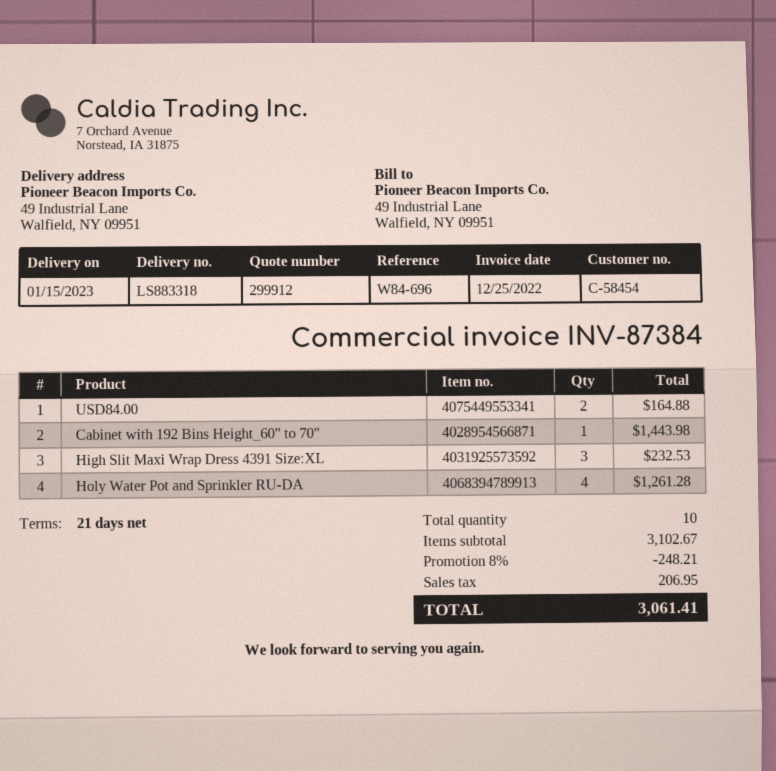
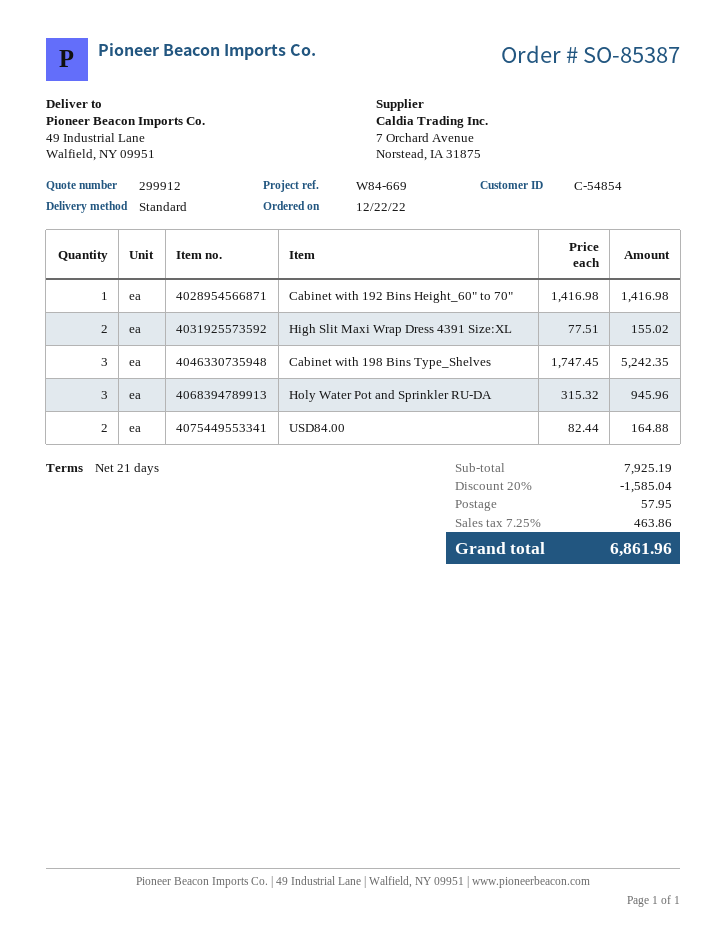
customer number: C-58454 -> C-54854
reference: W84-696 -> W84-669
Cabinet with 192 Bins Height_60" to 70": 1 for 1443.98 -> 1 for 1416.98
High Slit Maxi Wrap Dress 4391 Size:XL: 3 for 232.53 -> 2 for 155.02
Holy Water Pot and Sprinkler RU-DA: 4 for 1261.28 -> 3 for 945.96
Cabinet with 198 Bins Type_Shelves: none -> 3 for 5242.35
subtotal: 3102.67 -> 7925.19
discount: 8% = 248.21 -> 20% = 1585.04
shipping: none -> 57.95
tax: 206.95 -> 463.86
total: 3061.41 -> 6861.96

